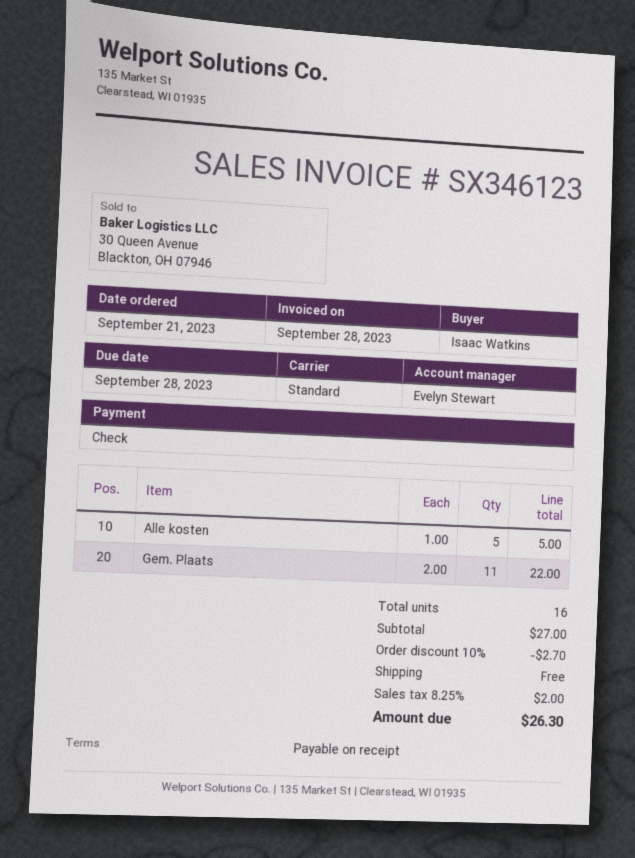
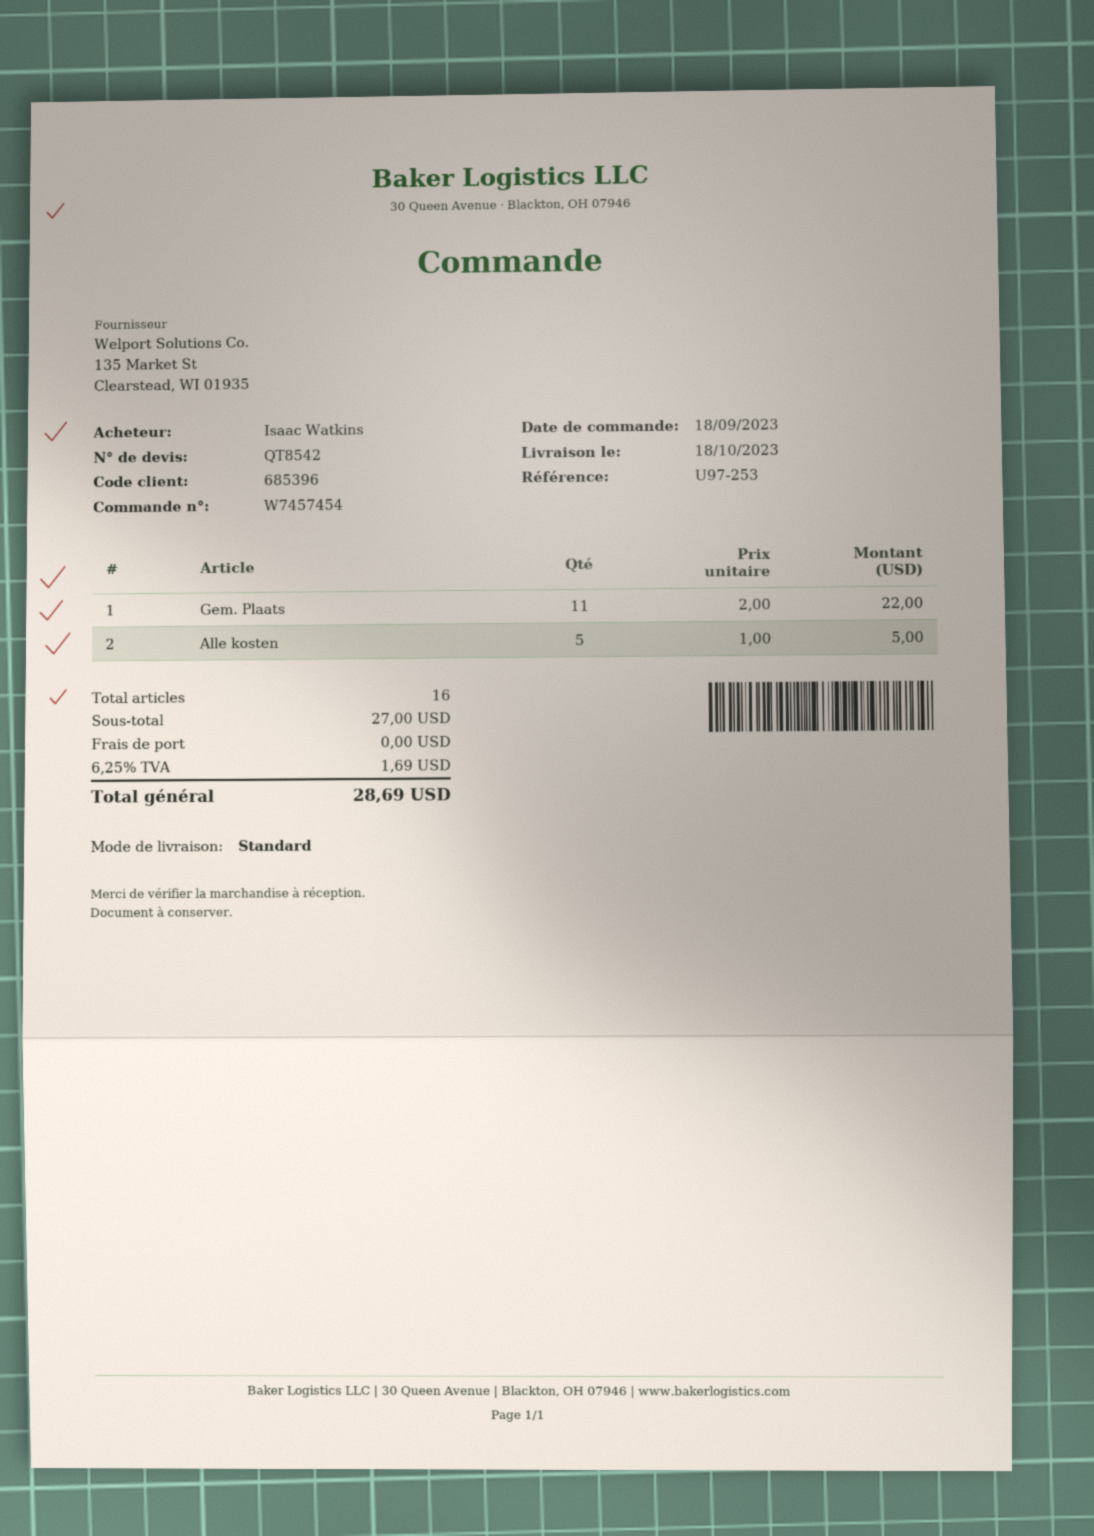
order date: 2023-09-21 -> 2023-09-18
discount: 10% = 2.70 -> none
tax: 8.25% = 2.00 -> 6.25% = 1.69
total: 26.30 -> 28.69

